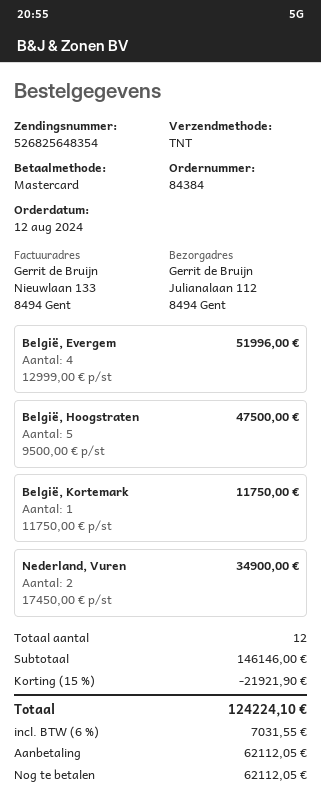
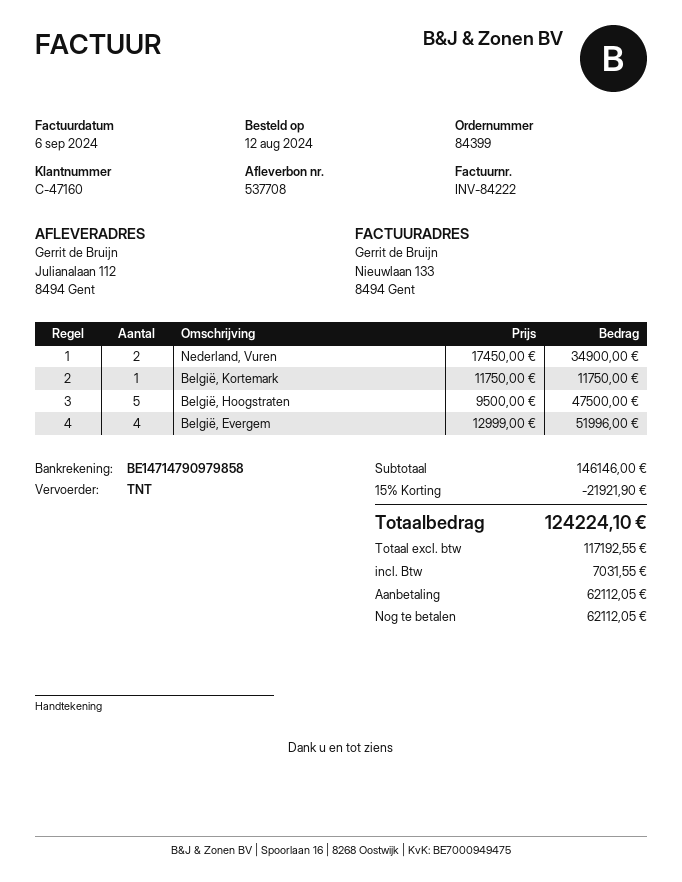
order number: 84384 -> 84399

